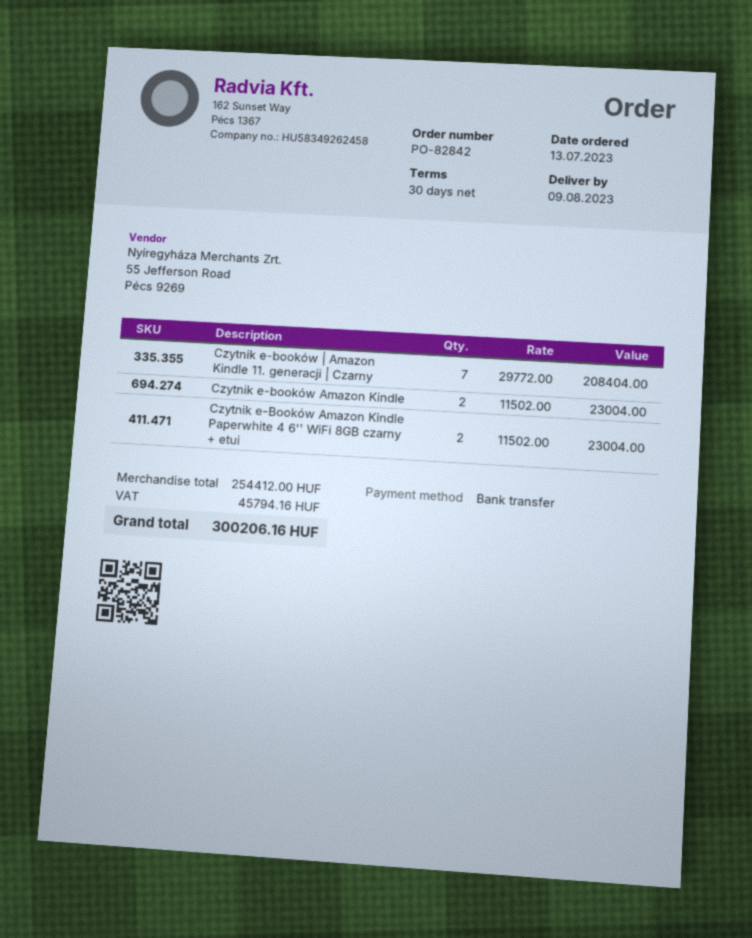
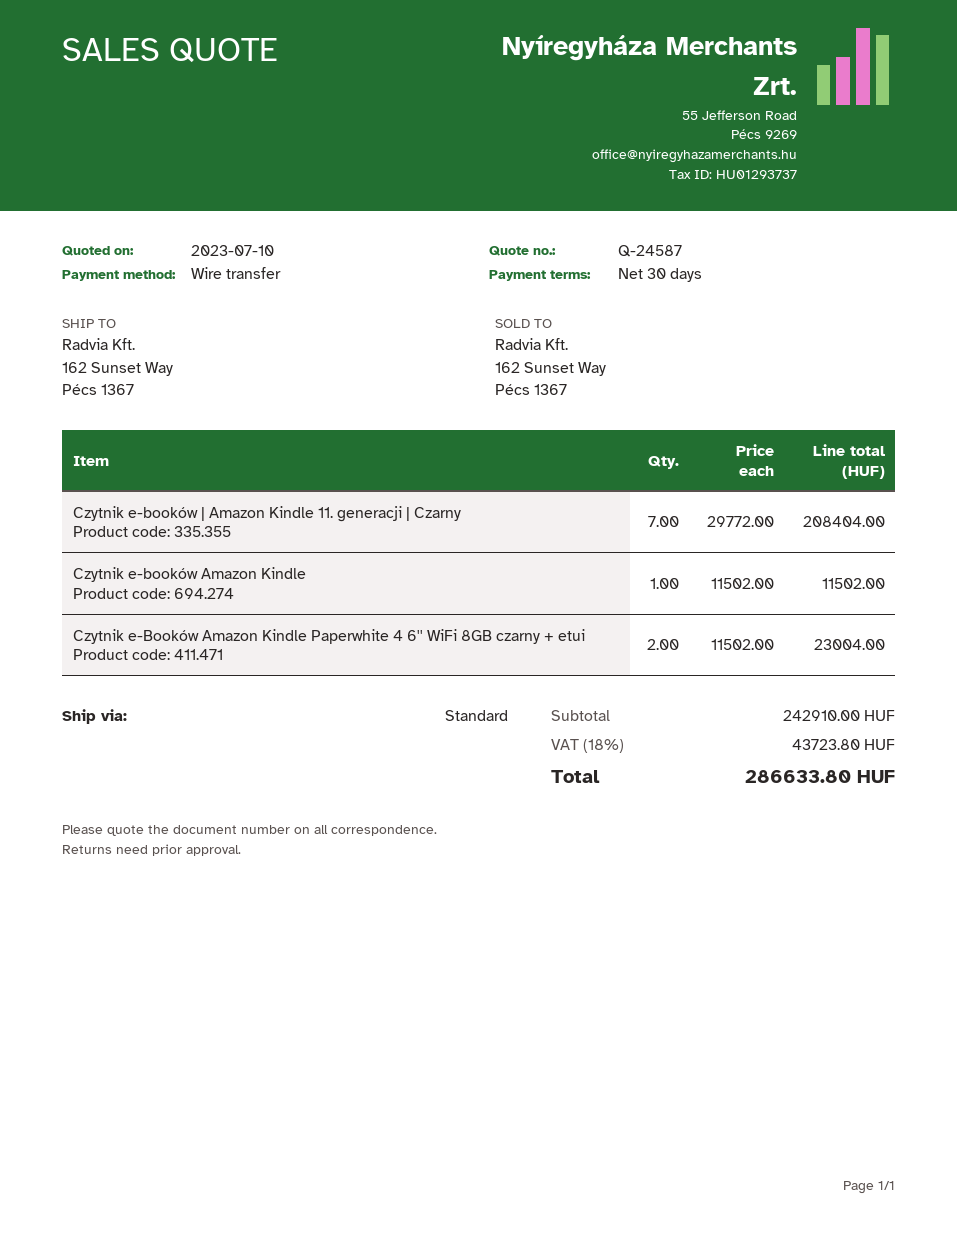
Czytnik e-booków Amazon Kindle: 2 x 11502.00 = 23004.00 -> 1 x 11502.00 = 11502.00
subtotal: 254412.00 -> 242910.00
tax: 45794.16 -> 43723.80
total: 300206.16 -> 286633.80

